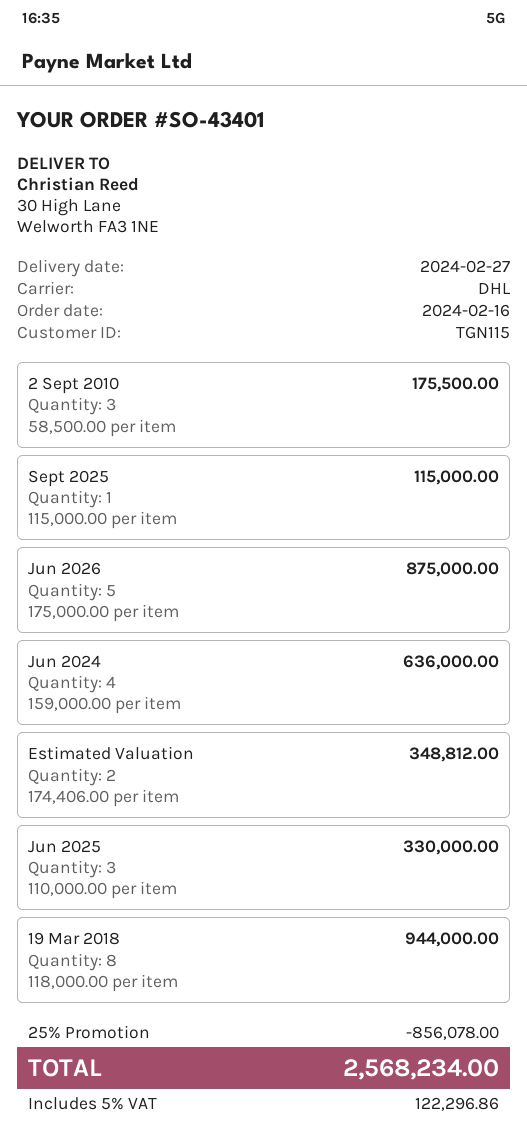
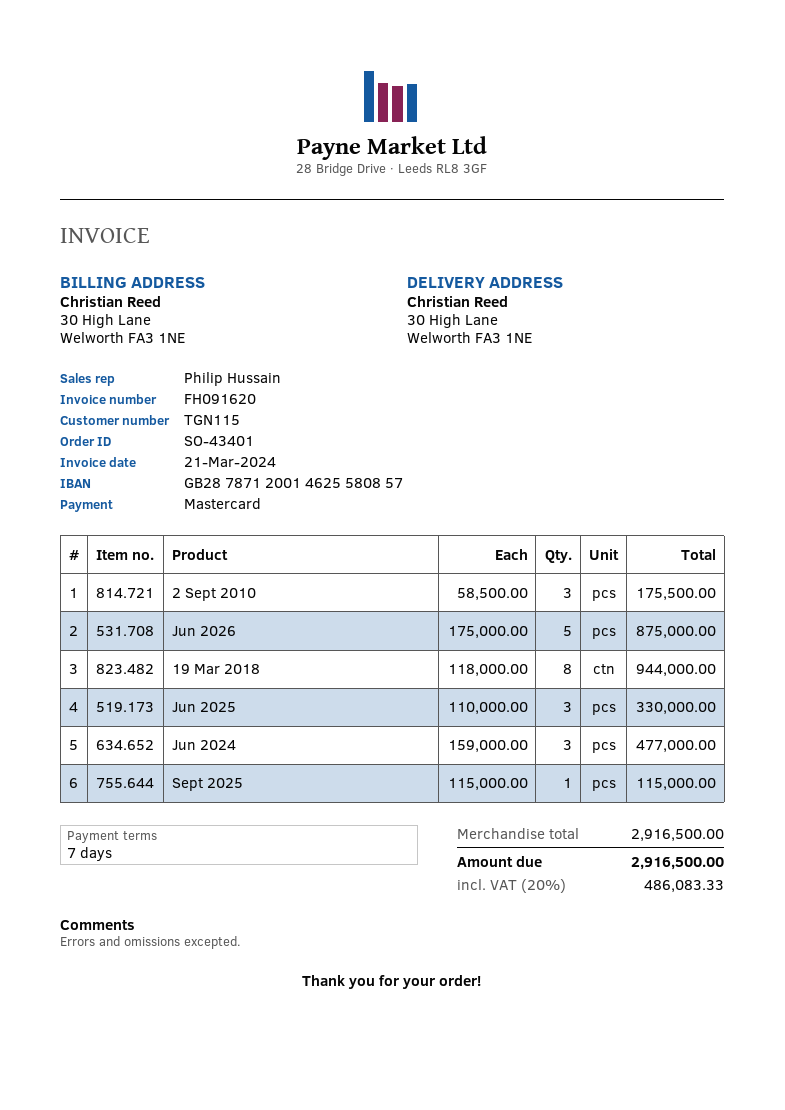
Jun 2024: 4 x 159000.00 = 636000.00 -> 3 x 159000.00 = 477000.00
Estimated Valuation: 2 x 174406.00 = 348812.00 -> none
discount: 25% = 856078.00 -> none
tax: 5% = 122296.86 -> 20% = 486083.33
total: 2568234.00 -> 2916500.00

